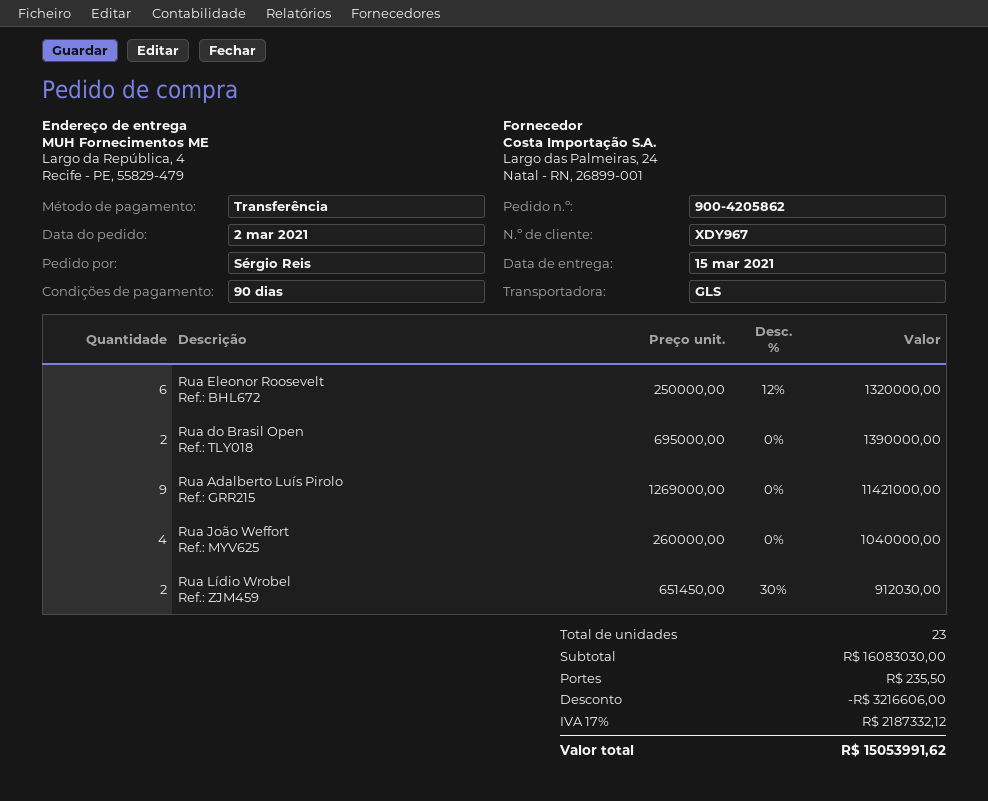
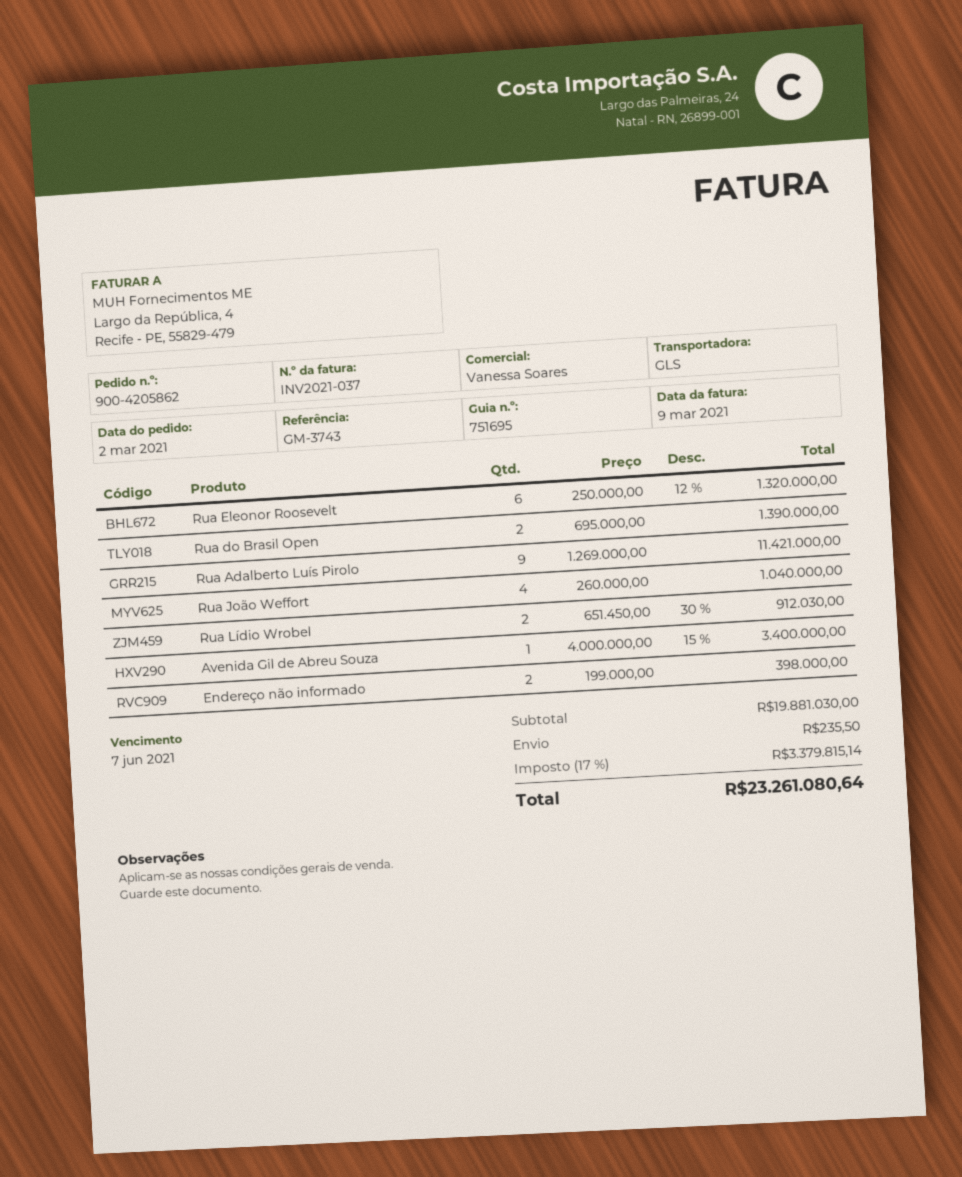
Avenida Gil de Abreu Souza: none -> 1 x 4000000.00 - 15% = 3400000.00
Endereço não informado: none -> 2 x 199000.00 = 398000.00
subtotal: 16083030.00 -> 19881030.00
discount: 3216606.00 -> none
tax: 17% = 2187332.12 -> 17% = 3379815.14
total: 15053991.62 -> 23261080.64

